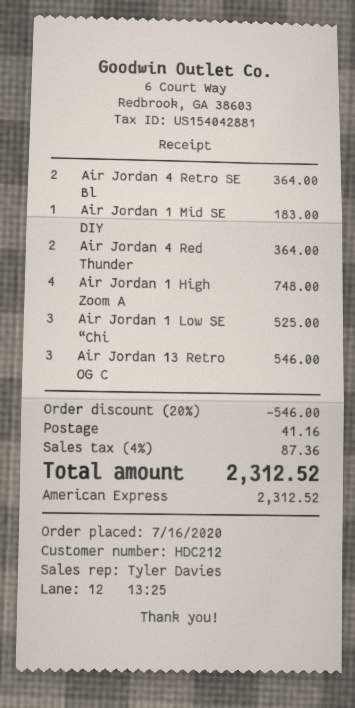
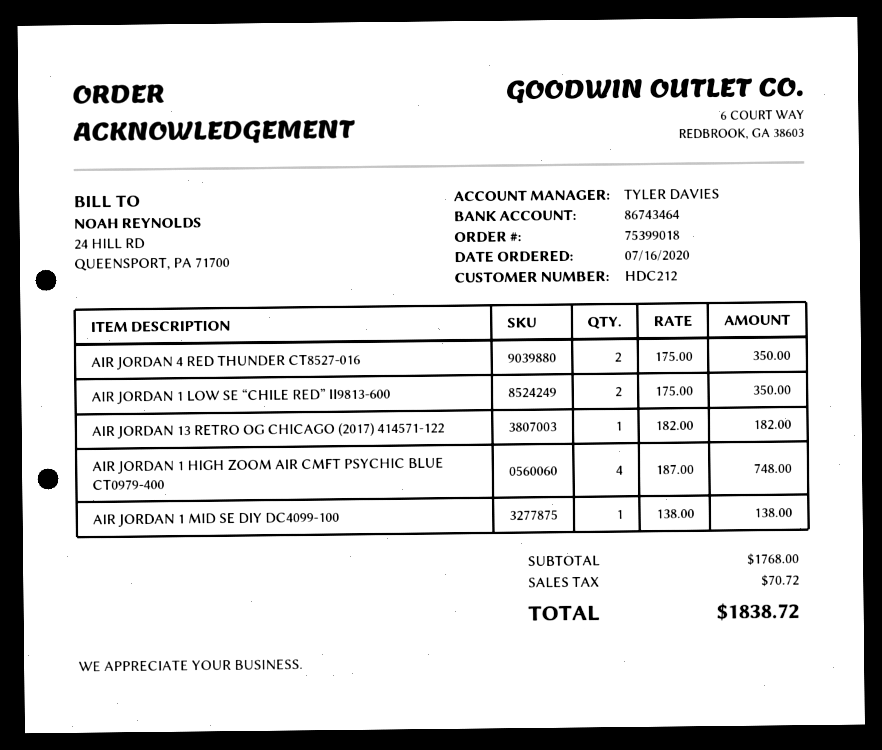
Air Jordan 4 Retro SE Bl: 2 for 364.00 -> none
Air Jordan 1 Mid SE DIY: 1 for 183.00 -> 1 for 138.00
Air Jordan 4 Red Thunder: 2 for 364.00 -> 2 for 350.00
Air Jordan 1 Low SE “Chi: 3 for 525.00 -> 2 for 350.00
Air Jordan 13 Retro OG C: 3 for 546.00 -> 1 for 182.00
discount: 20% = 546.00 -> none
shipping: 41.16 -> none
tax: 87.36 -> 70.72
total: 2312.52 -> 1838.72

